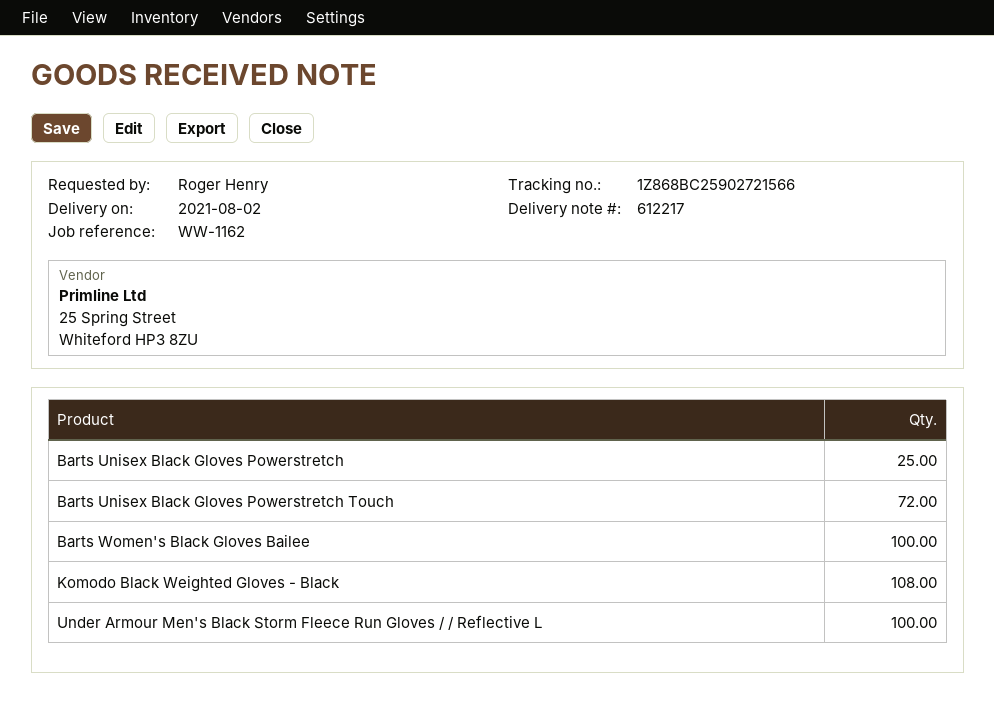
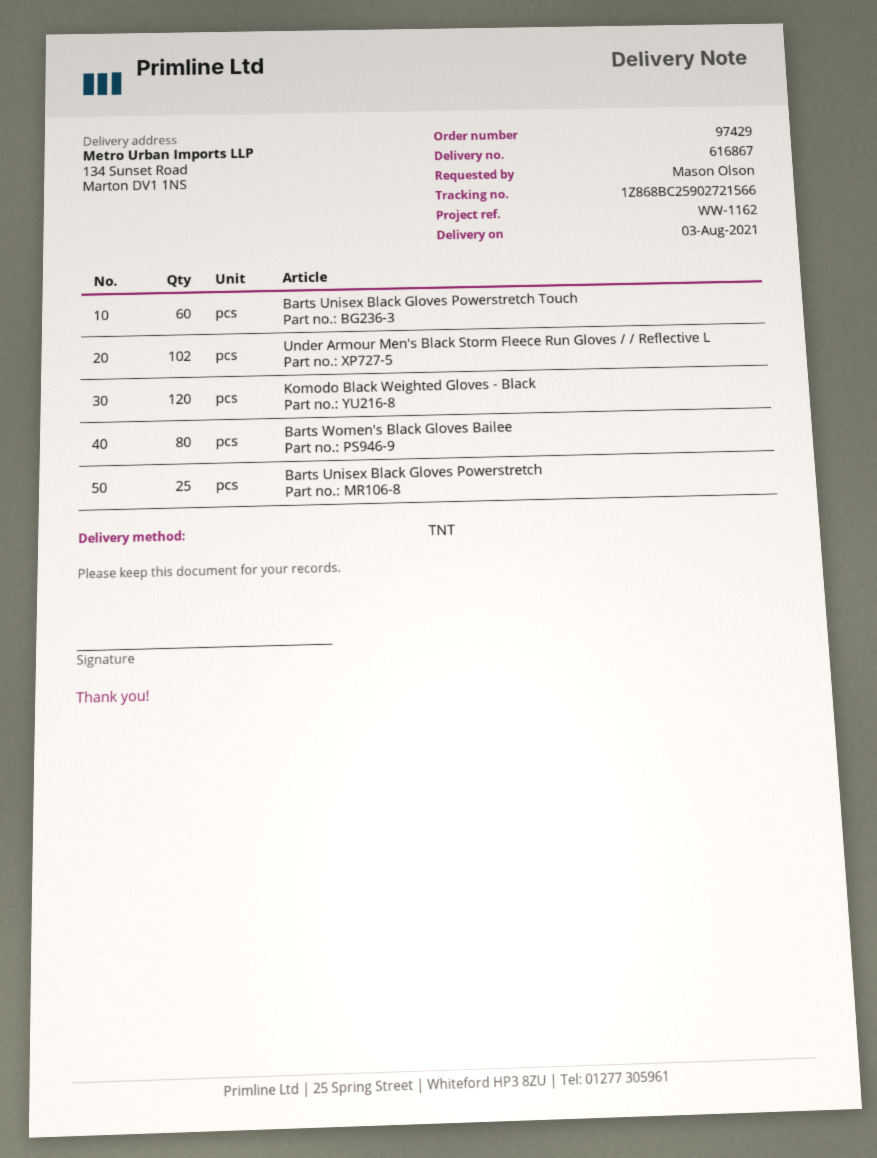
delivery note number: 612217 -> 616867
delivery date: 2021-08-02 -> 2021-08-03
ordered by: Roger Henry -> Mason Olson
Barts Unisex Black Gloves Powerstretch Touch: 72 -> 60
Barts Women's Black Gloves Bailee: 100 -> 80
Komodo Black Weighted Gloves - Black: 108 -> 120
Under Armour Men's Black Storm Fleece Run Gloves / / Reflective L: 100 -> 102

